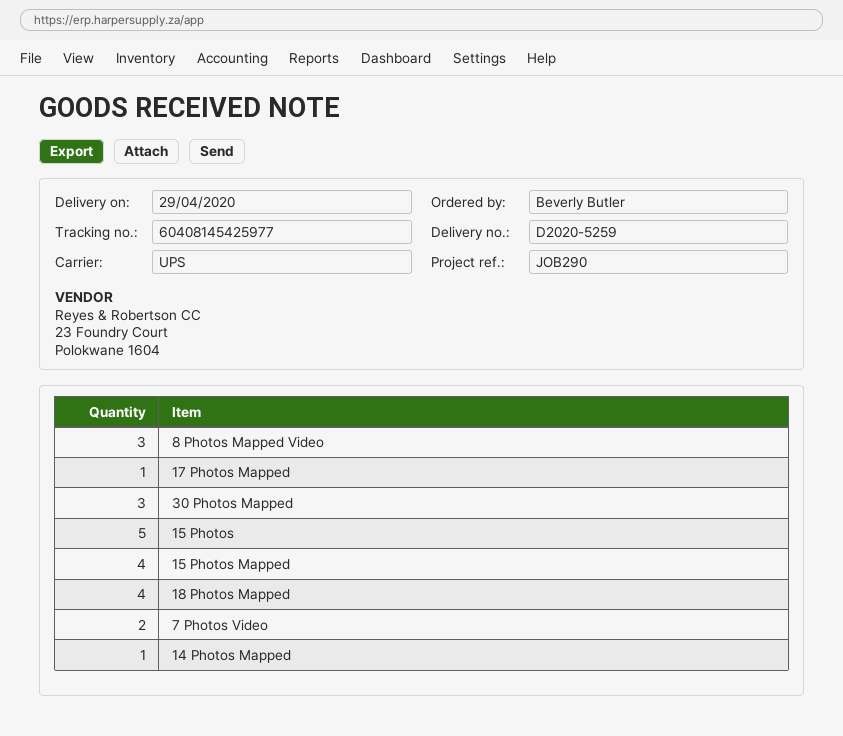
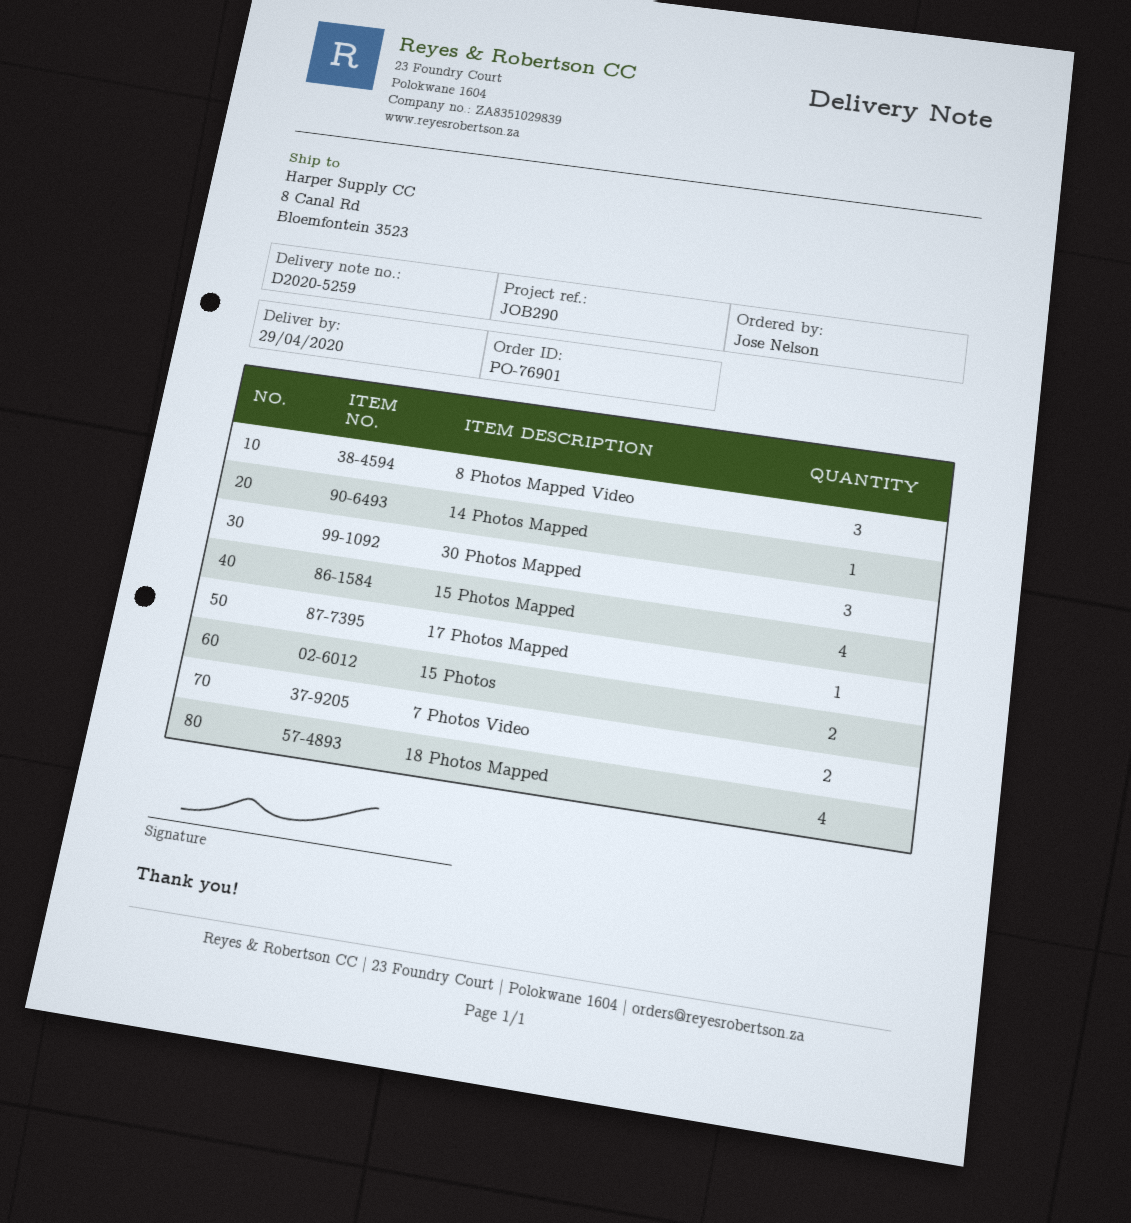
ordered by: Beverly Butler -> Jose Nelson
15 Photos: 5 -> 2

